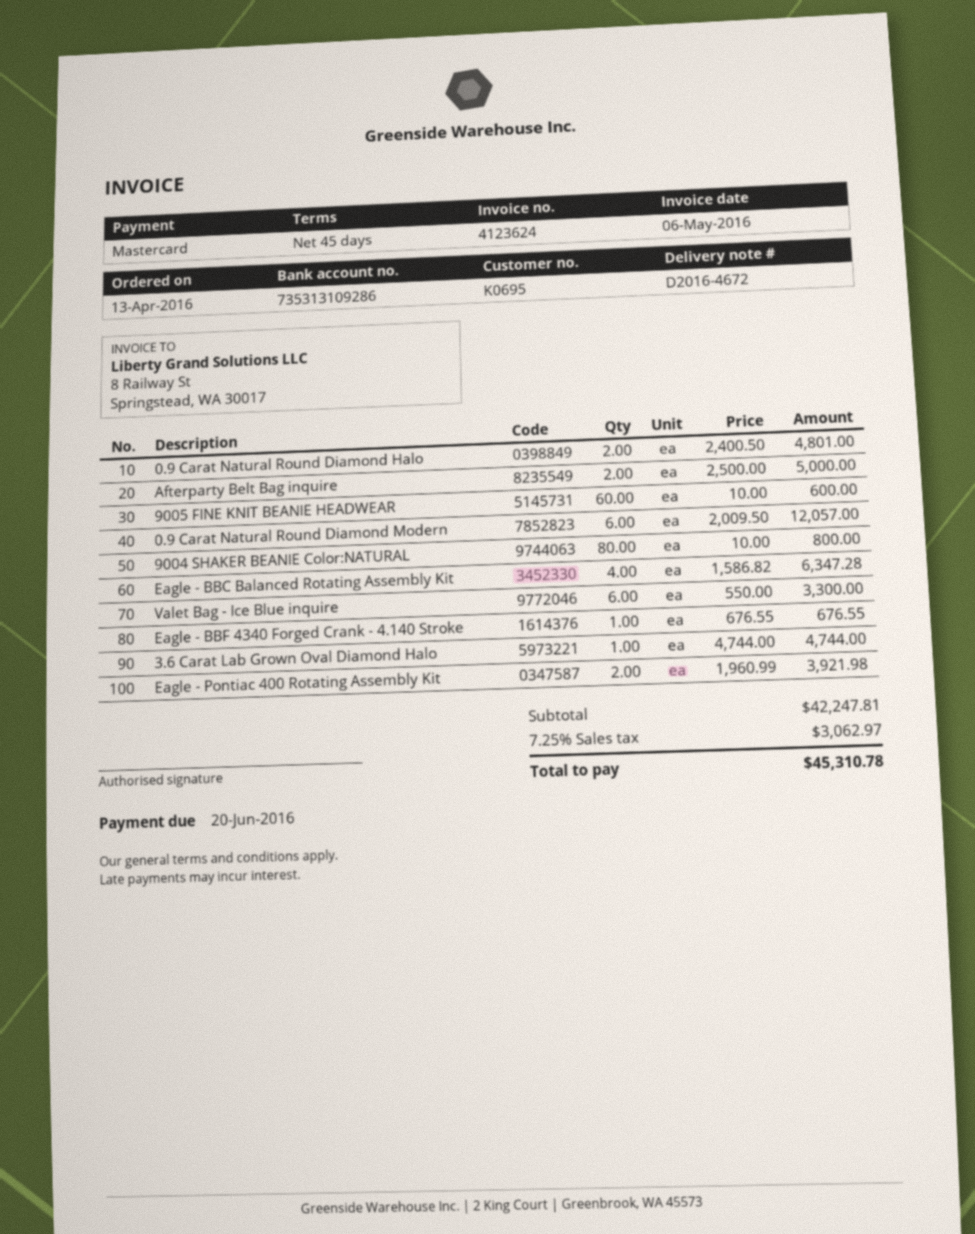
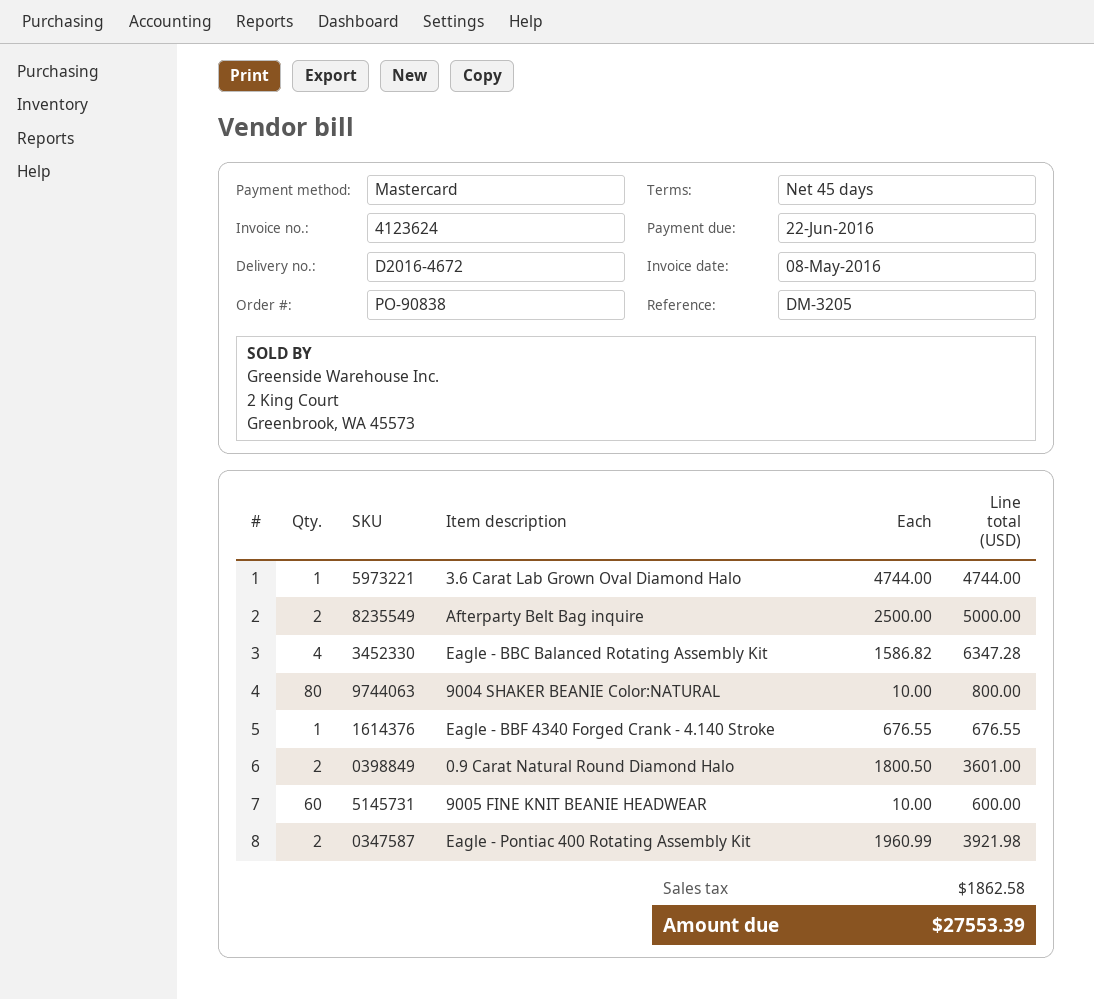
invoice date: 2016-05-06 -> 2016-05-08
due date: 2016-06-20 -> 2016-06-22
0.9 Carat Natural Round Diamond Halo: 2 x 2400.50 = 4801.00 -> 2 x 1800.50 = 3601.00
0.9 Carat Natural Round Diamond Modern: 6 x 2009.50 = 12057.00 -> none
Valet Bag - Ice Blue inquire: 6 x 550.00 = 3300.00 -> none
tax: 3062.97 -> 1862.58
total: 45310.78 -> 27553.39

